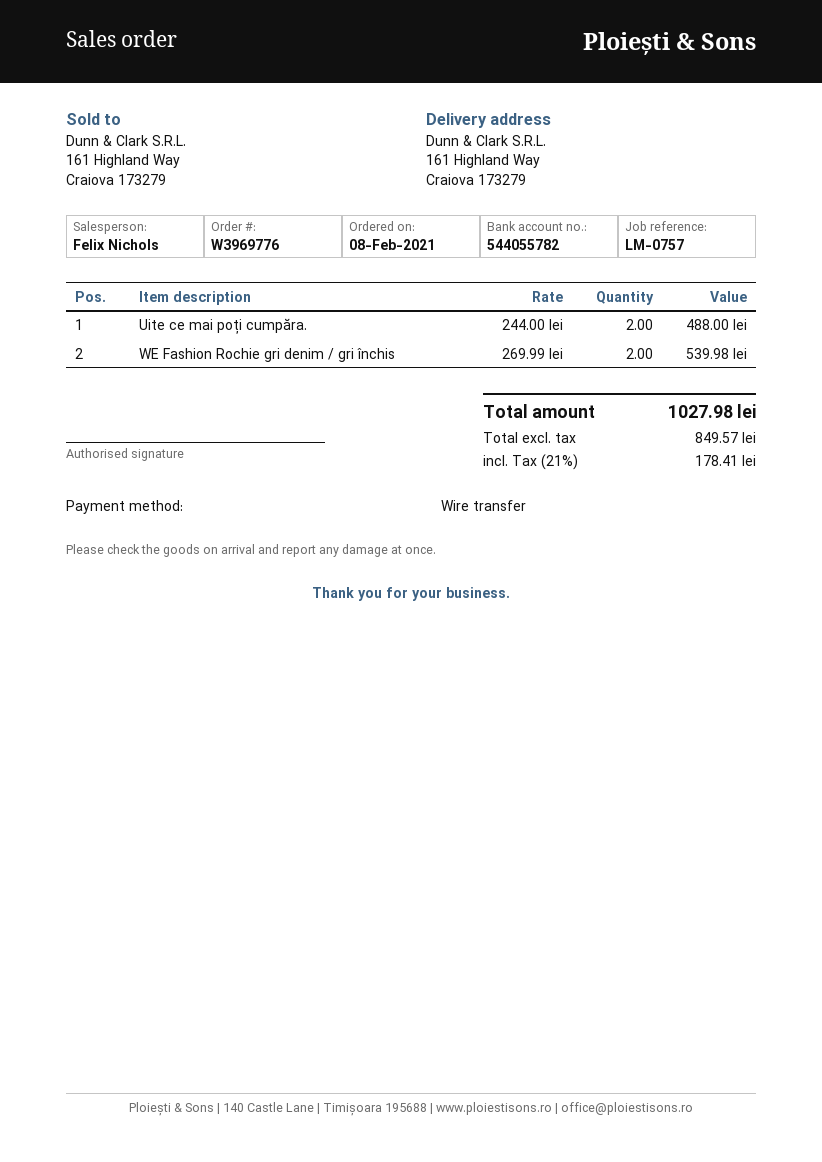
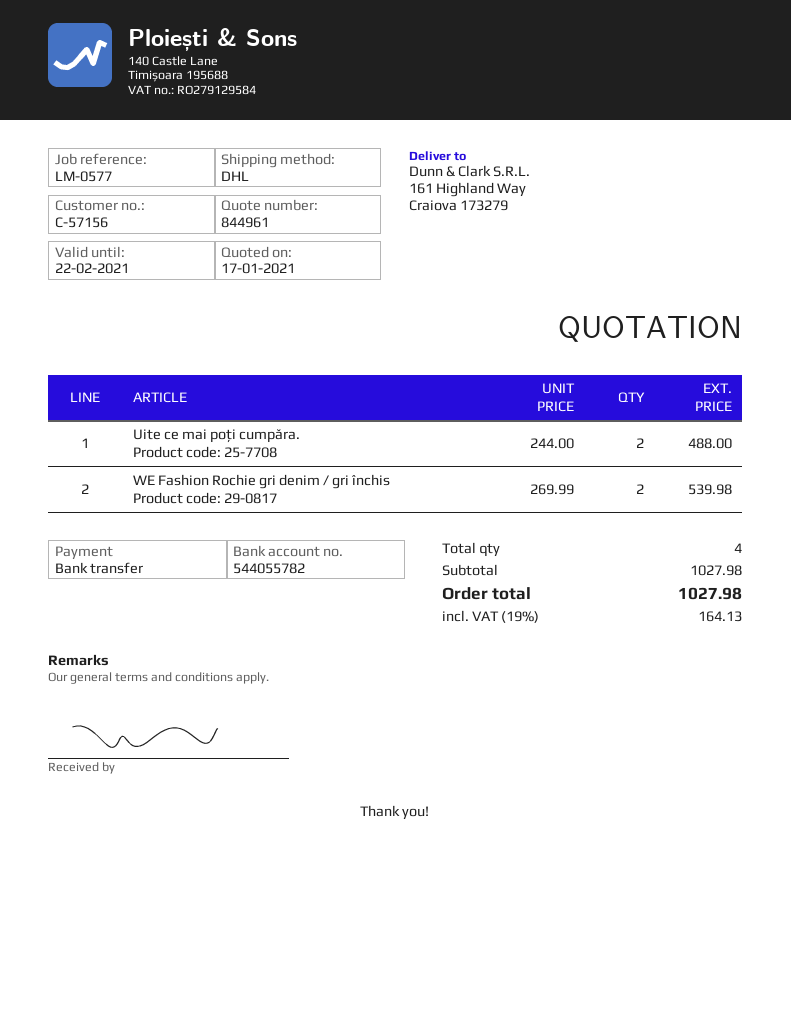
reference: LM-0757 -> LM-0577
tax: 21% = 178.41 -> 19% = 164.13

